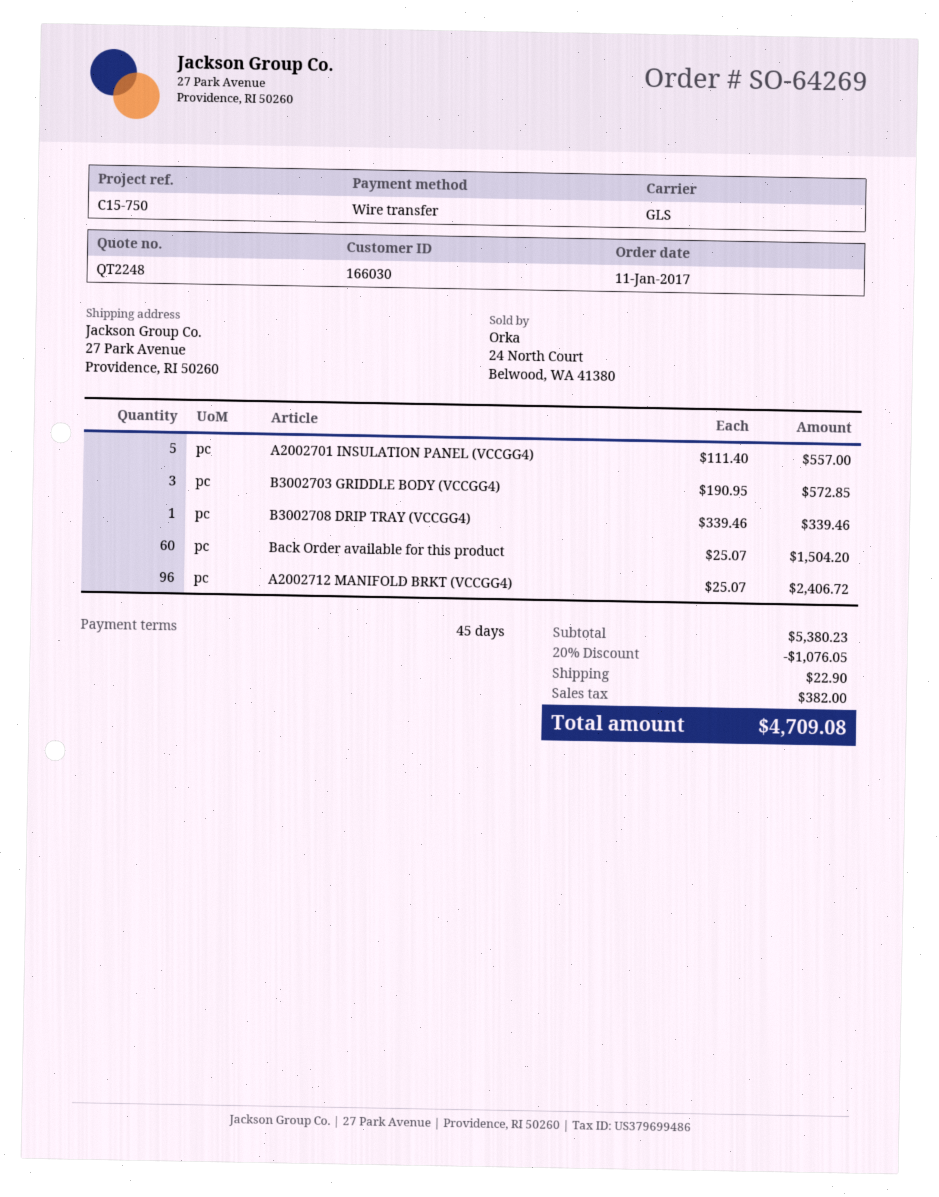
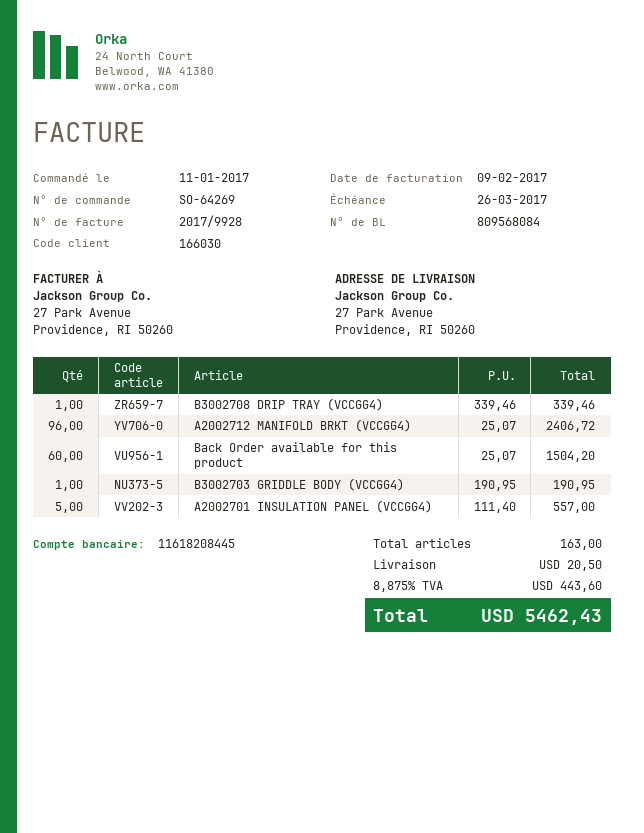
B3002703 GRIDDLE BODY (VCCGG4): 3 x 190.95 = 572.85 -> 1 x 190.95 = 190.95
discount: 20% = 1076.05 -> none
shipping: 22.90 -> 20.50
tax: 382.00 -> 443.60
total: 4709.08 -> 5462.43

